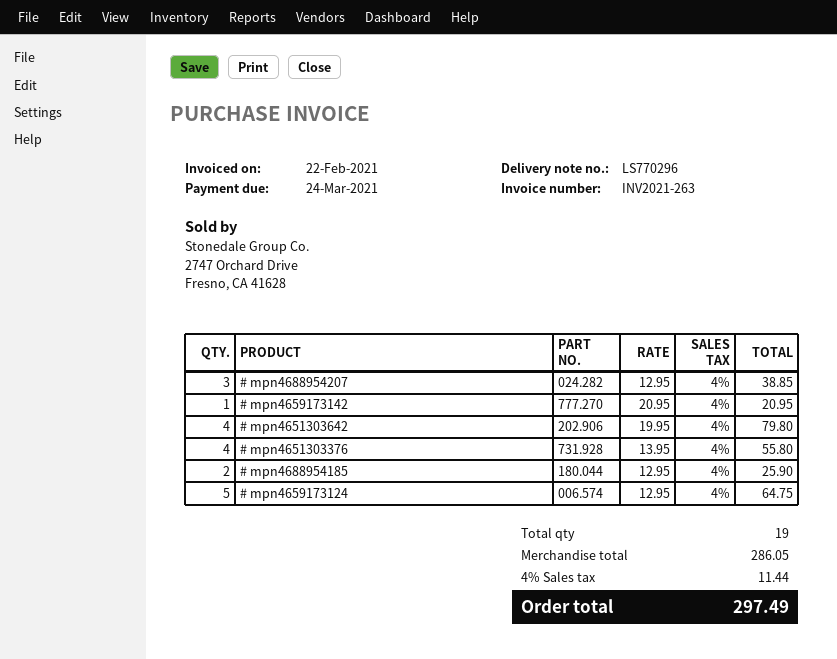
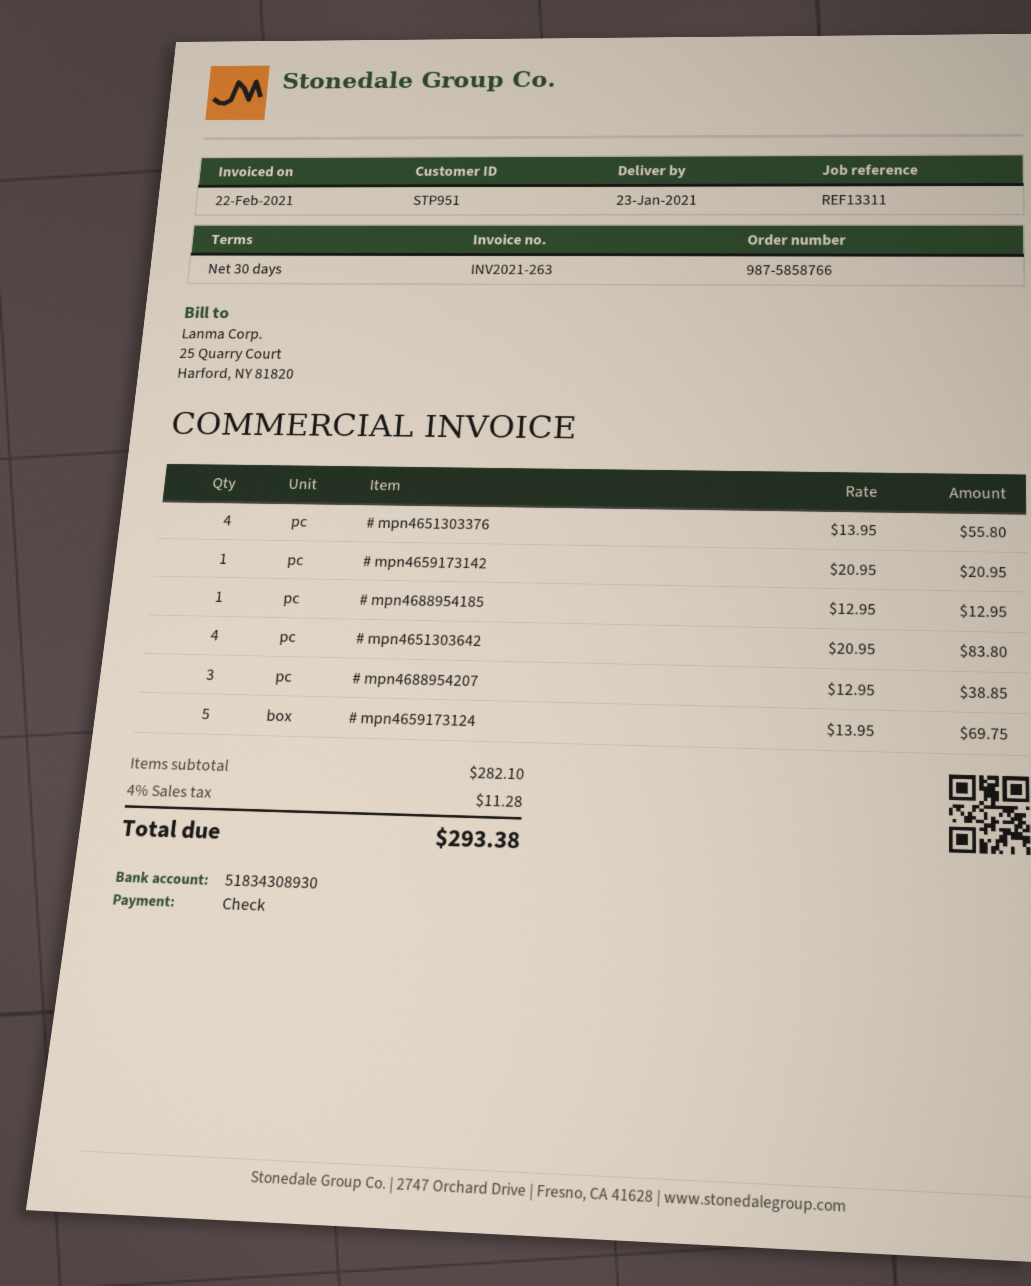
# mpn4651303642: 4 x 19.95 = 79.80 -> 4 x 20.95 = 83.80
# mpn4688954185: 2 x 12.95 = 25.90 -> 1 x 12.95 = 12.95
# mpn4659173124: 5 x 12.95 = 64.75 -> 5 x 13.95 = 69.75
subtotal: 286.05 -> 282.10
tax: 4% = 11.44 -> 4% = 11.28
total: 297.49 -> 293.38

